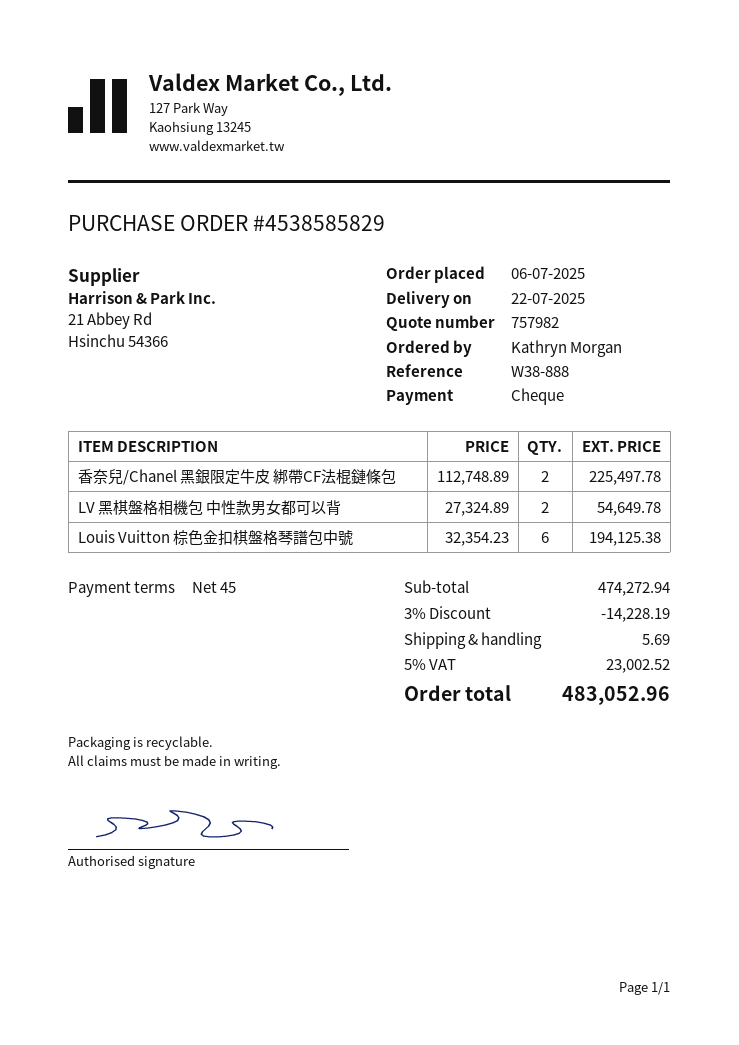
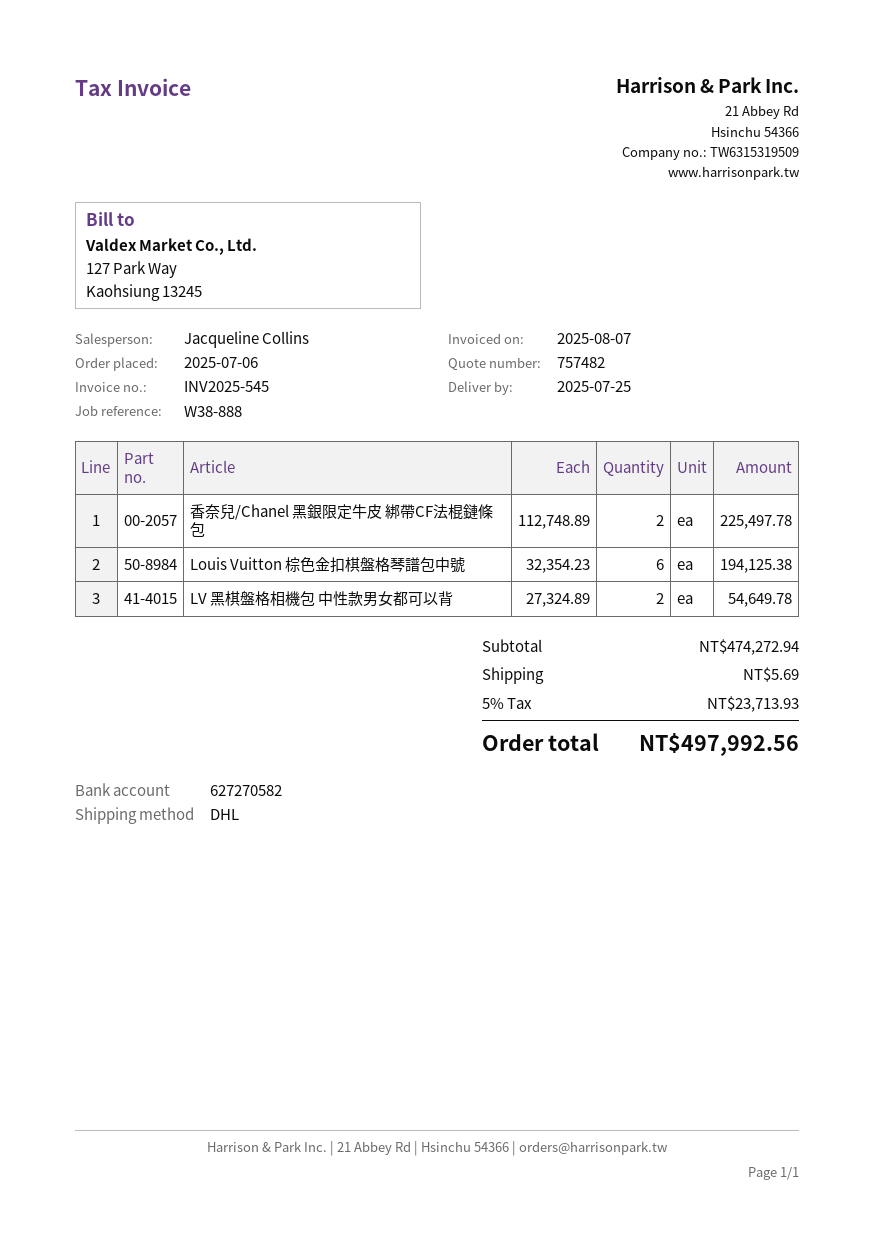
quote number: 757982 -> 757482
delivery date: 2025-07-22 -> 2025-07-25
discount: 3% = 14228.19 -> none
tax: 5% = 23002.52 -> 5% = 23713.93
total: 483052.96 -> 497992.56

